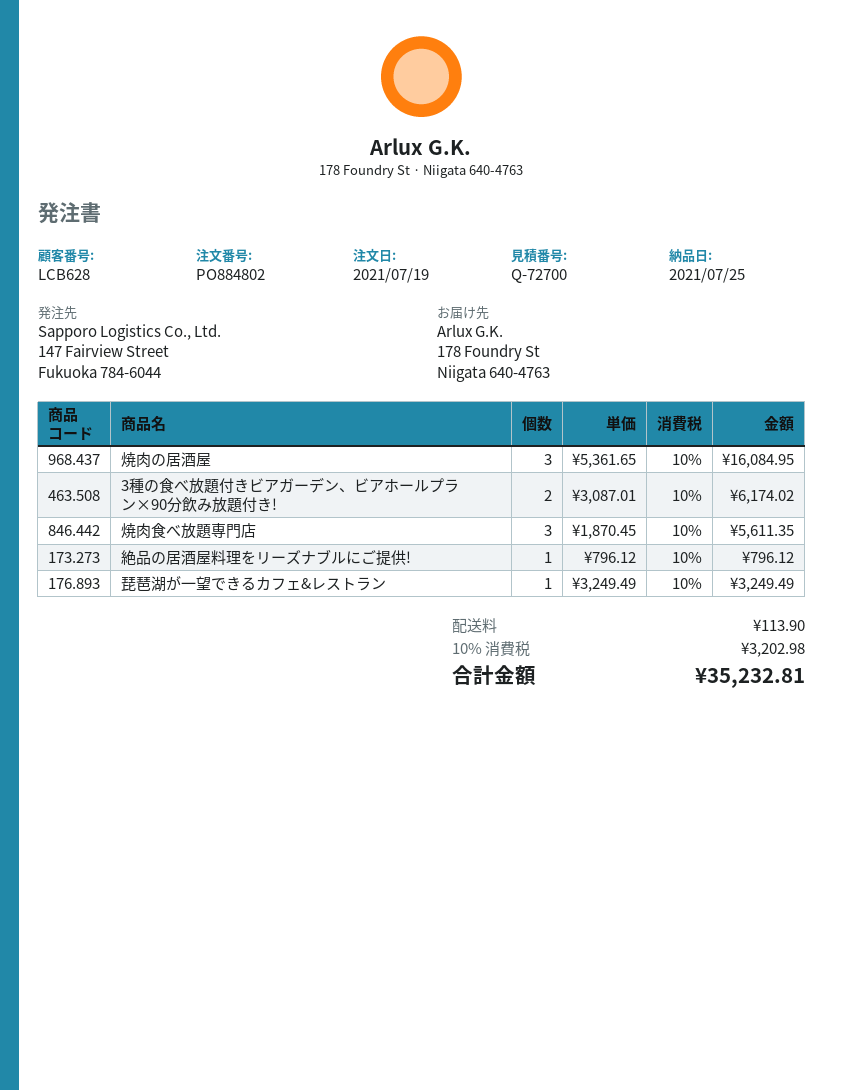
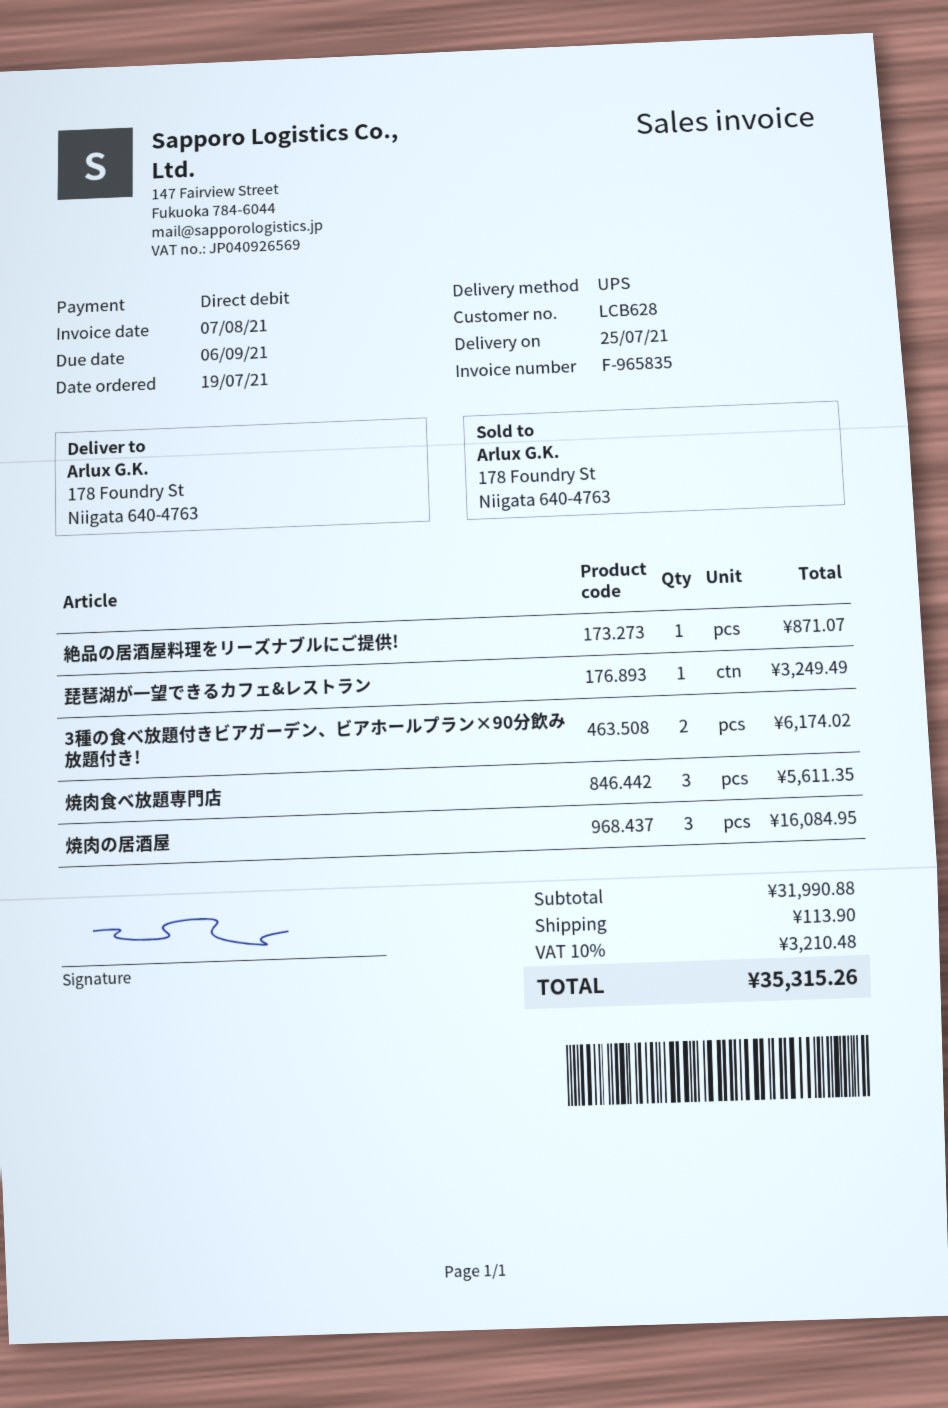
絶品の居酒屋料理をリーズナブルにご提供!: 1 for 796.12 -> 1 for 871.07
tax: 10% = 3202.98 -> 10% = 3210.48
total: 35232.81 -> 35315.26

